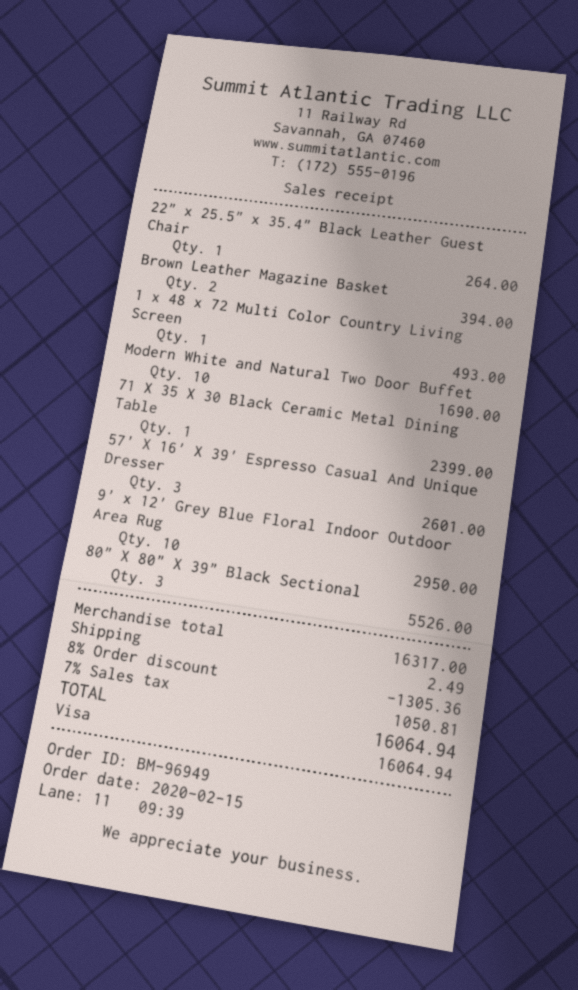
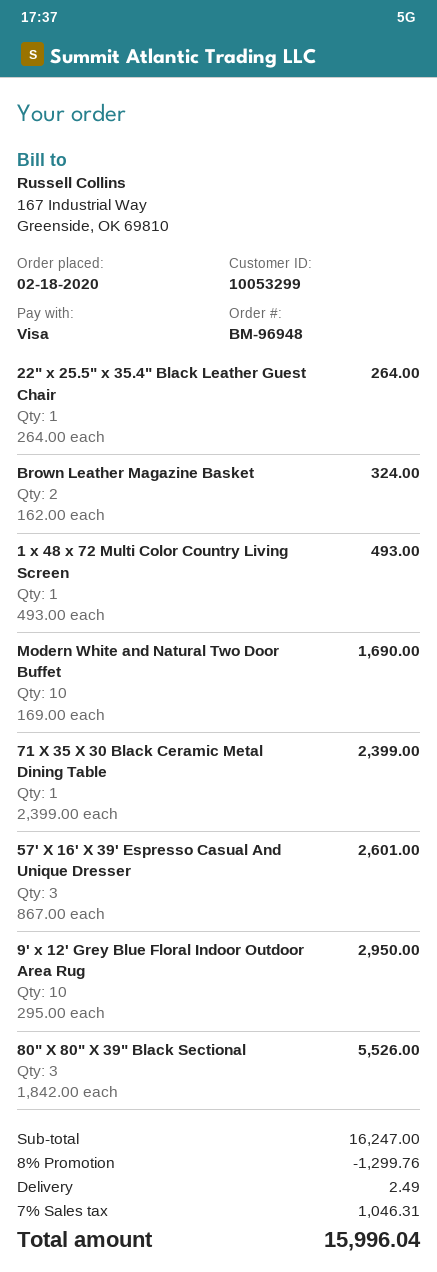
order number: BM-96949 -> BM-96948
order date: 2020-02-15 -> 2020-02-18
Brown Leather Magazine Basket: 2 for 394.00 -> 2 for 324.00
subtotal: 16317.00 -> 16247.00
discount: 8% = 1305.36 -> 8% = 1299.76
tax: 7% = 1050.81 -> 7% = 1046.31
total: 16064.94 -> 15996.04

